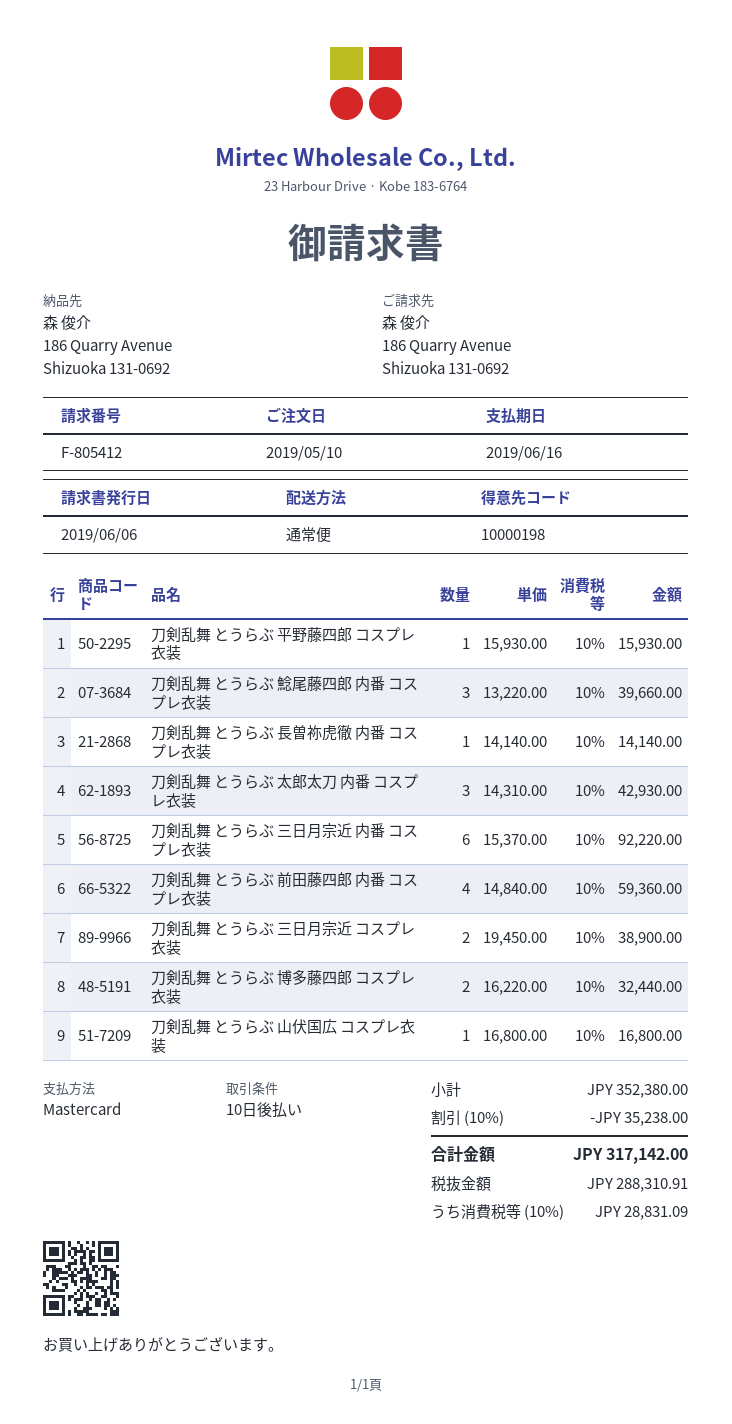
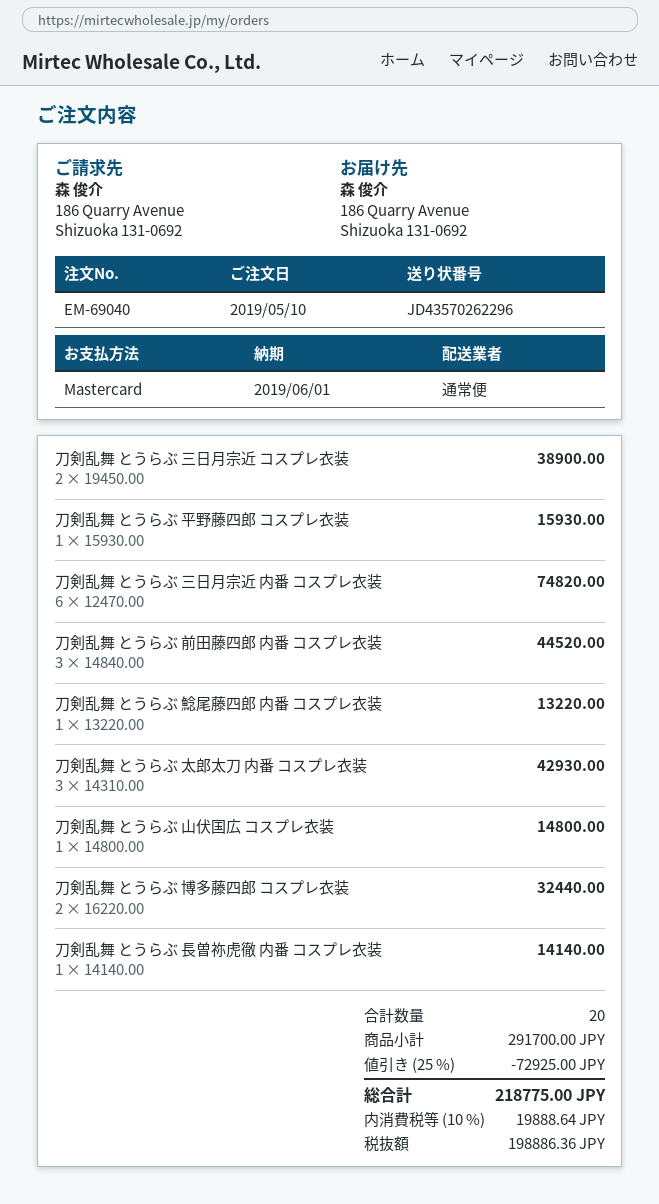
刀剣乱舞 とうらぶ 鯰尾藤四郎 内番 コスプレ衣装: 3 x 13220.00 = 39660.00 -> 1 x 13220.00 = 13220.00
刀剣乱舞 とうらぶ 三日月宗近 内番 コスプレ衣装: 6 x 15370.00 = 92220.00 -> 6 x 12470.00 = 74820.00
刀剣乱舞 とうらぶ 前田藤四郎 内番 コスプレ衣装: 4 x 14840.00 = 59360.00 -> 3 x 14840.00 = 44520.00
刀剣乱舞 とうらぶ 山伏国広 コスプレ衣装: 1 x 16800.00 = 16800.00 -> 1 x 14800.00 = 14800.00
subtotal: 352380.00 -> 291700.00
discount: 10% = 35238.00 -> 25% = 72925.00
net: 288310.91 -> 198886.36
tax: 10% = 28831.09 -> 10% = 19888.64
total: 317142.00 -> 218775.00

